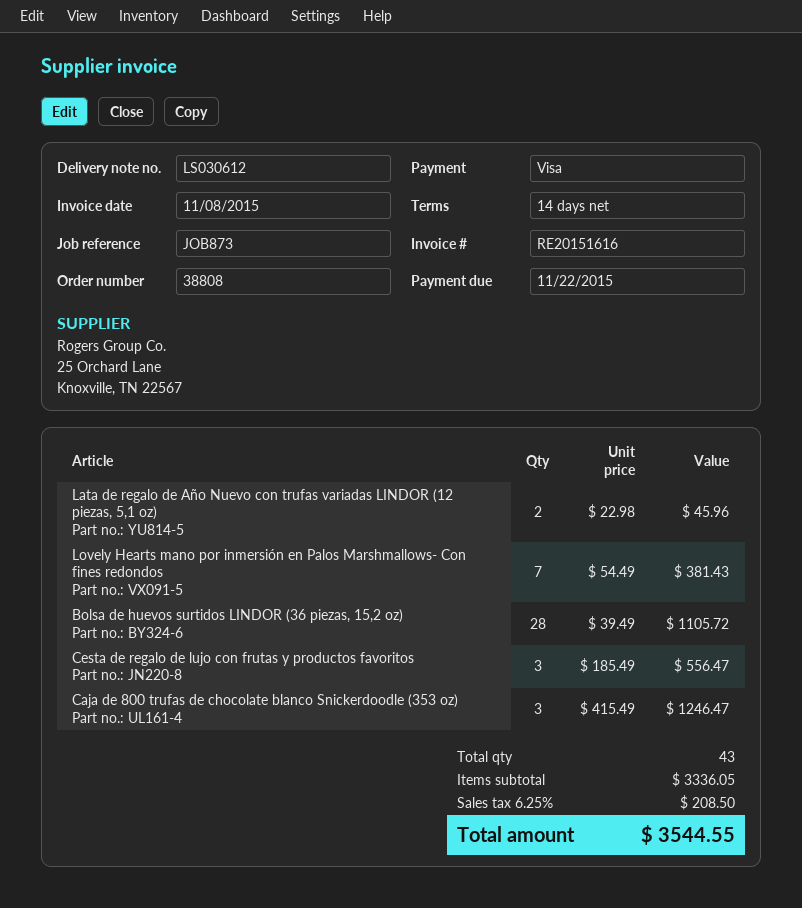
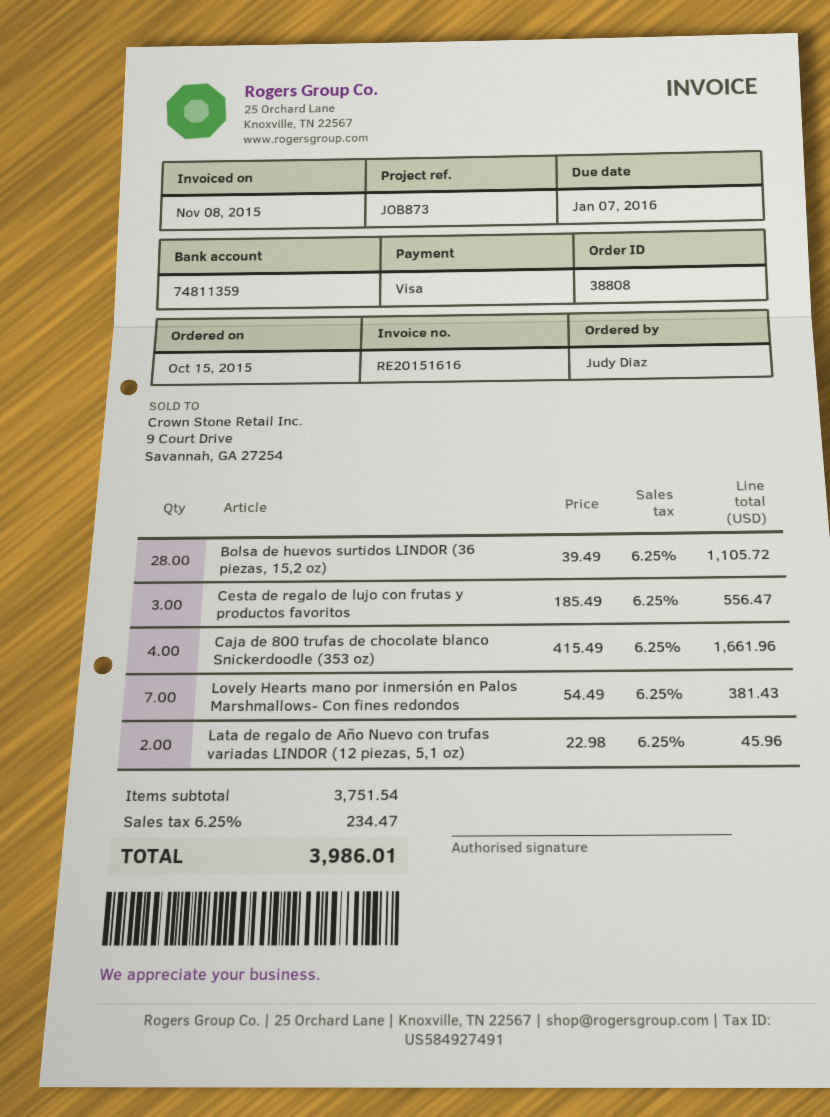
due date: 2015-11-22 -> 2016-01-07
Caja de 800 trufas de chocolate blanco Snickerdoodle (353 oz): 3 x 415.49 = 1246.47 -> 4 x 415.49 = 1661.96
subtotal: 3336.05 -> 3751.54
tax: 6.25% = 208.50 -> 6.25% = 234.47
total: 3544.55 -> 3986.01

